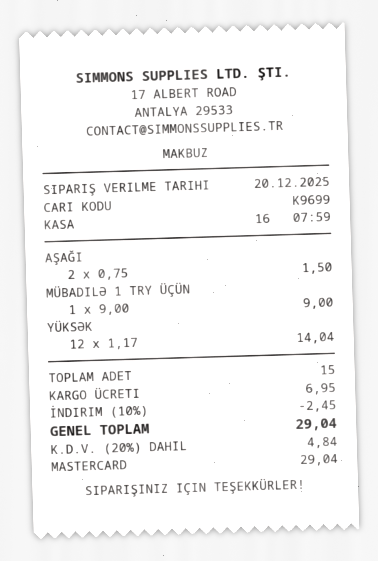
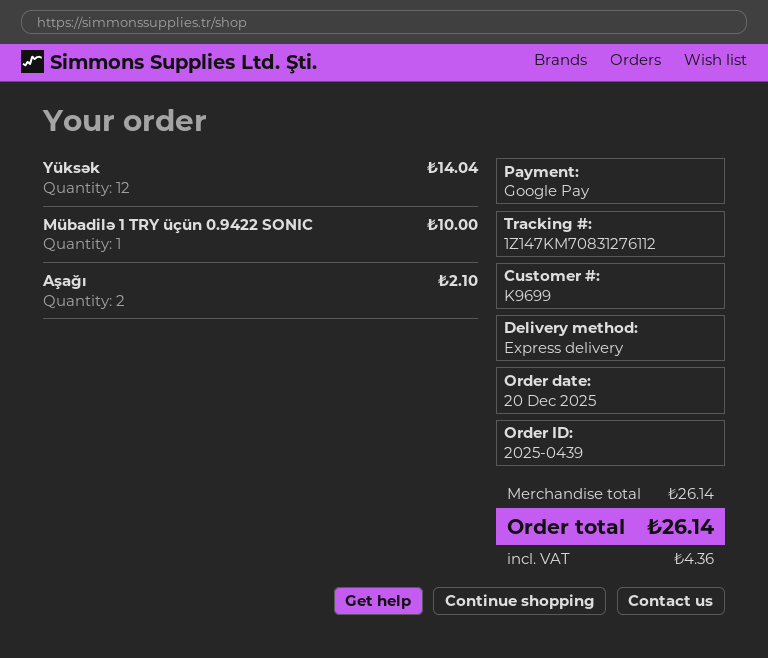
payment method: Mastercard -> Google Pay
AŞAĞI: 2 for 1.50 -> 2 for 2.10
MÜBADILƏ 1 TRY ÜÇÜN: 1 for 9.00 -> 1 for 10.00
discount: 10% = 2.45 -> none
shipping: 6.95 -> none
tax: 4.84 -> 4.36
total: 29.04 -> 26.14

